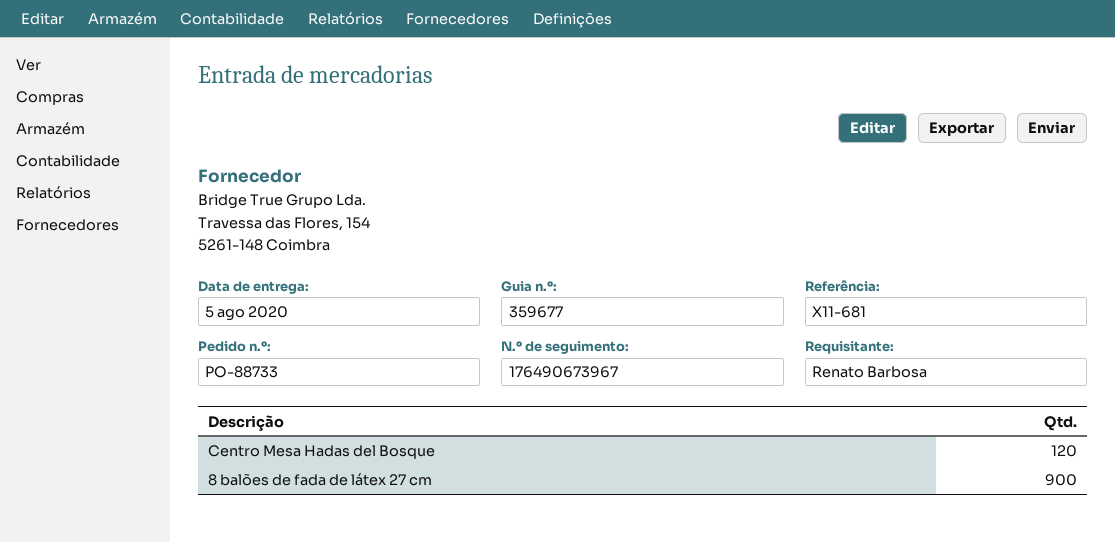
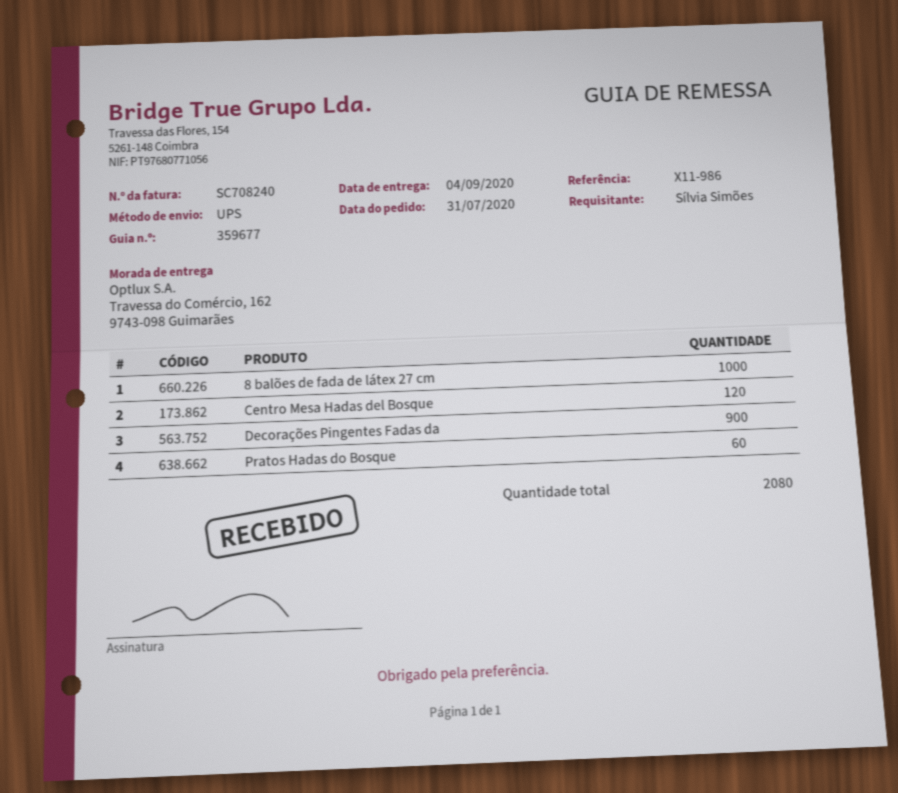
delivery date: 2020-08-05 -> 2020-09-04
reference: X11-681 -> X11-986
ordered by: Renato Barbosa -> Sílvia Simões
8 balões de fada de látex 27 cm: 900 -> 1000
Decorações Pingentes Fadas da: none -> 900
Pratos Hadas do Bosque: none -> 60

